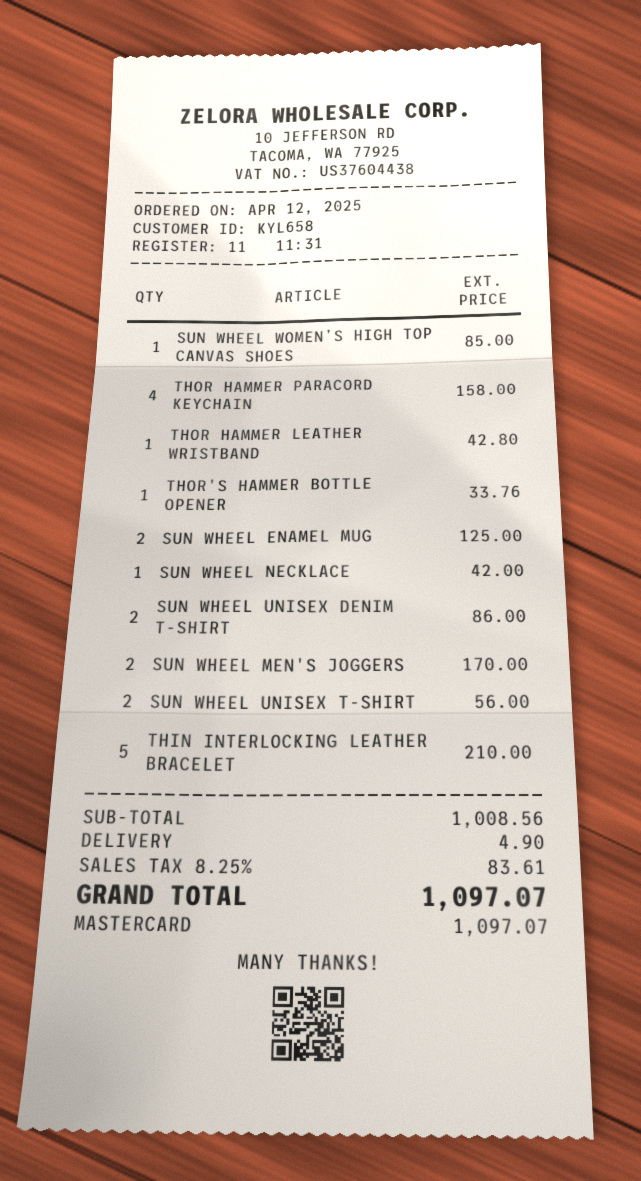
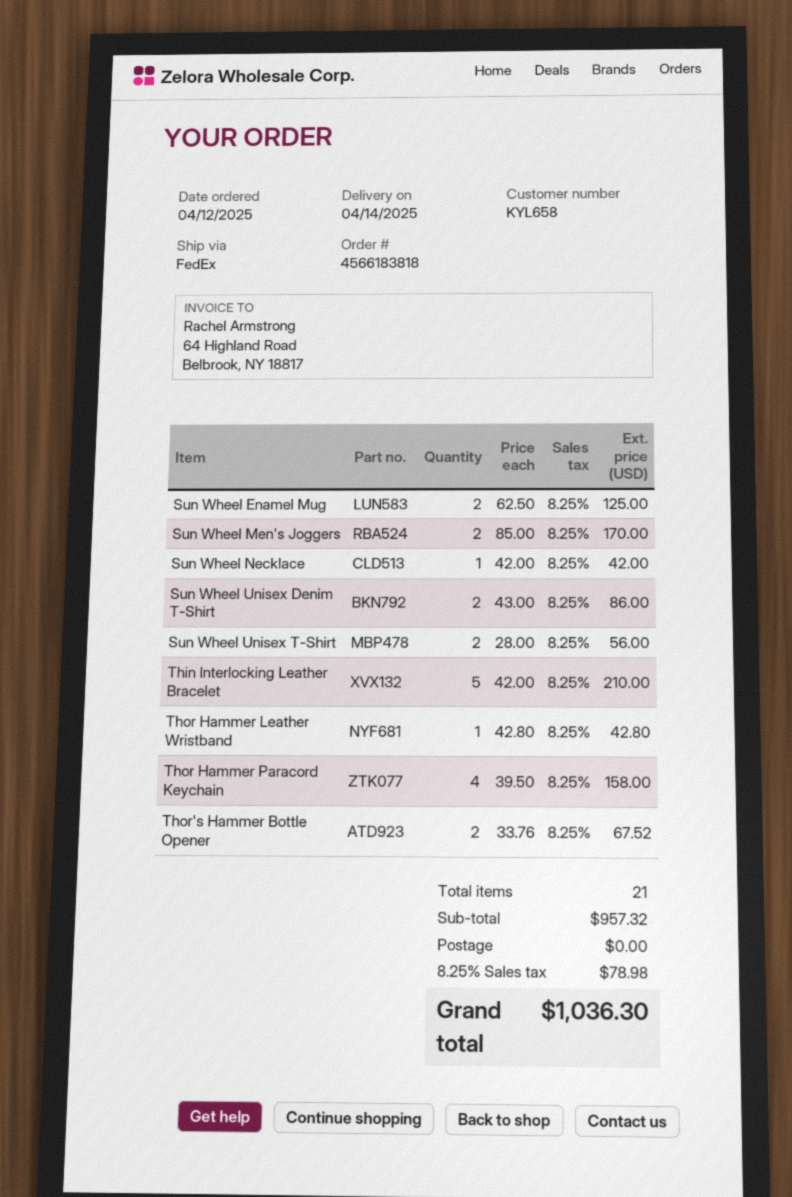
SUN WHEEL WOMEN’S HIGH TOP CANVAS SHOES: 1 for 85.00 -> none
THOR'S HAMMER BOTTLE OPENER: 1 for 33.76 -> 2 for 67.52
subtotal: 1008.56 -> 957.32
shipping: 4.90 -> 0.00
tax: 8.25% = 83.61 -> 8.25% = 78.98
total: 1097.07 -> 1036.30

